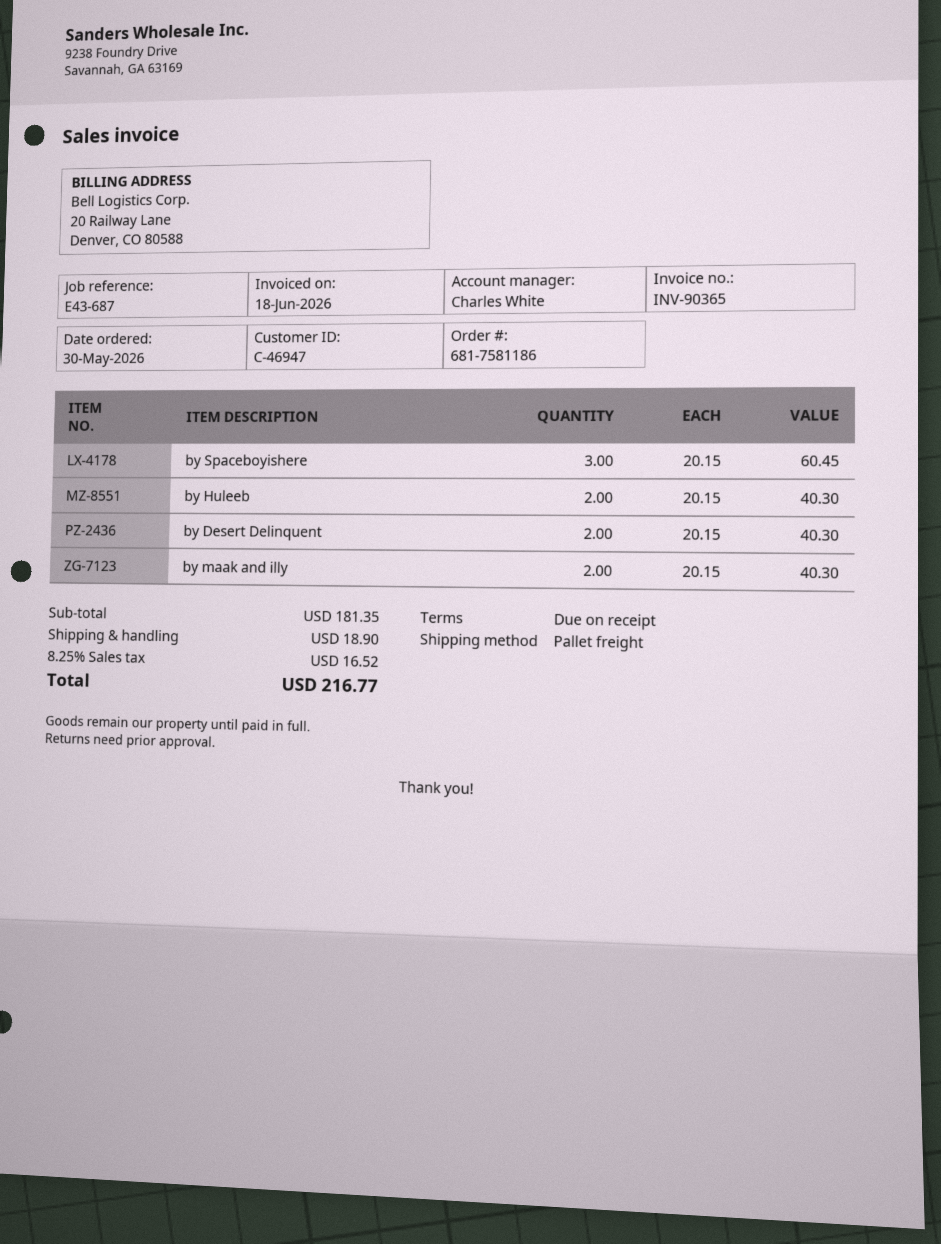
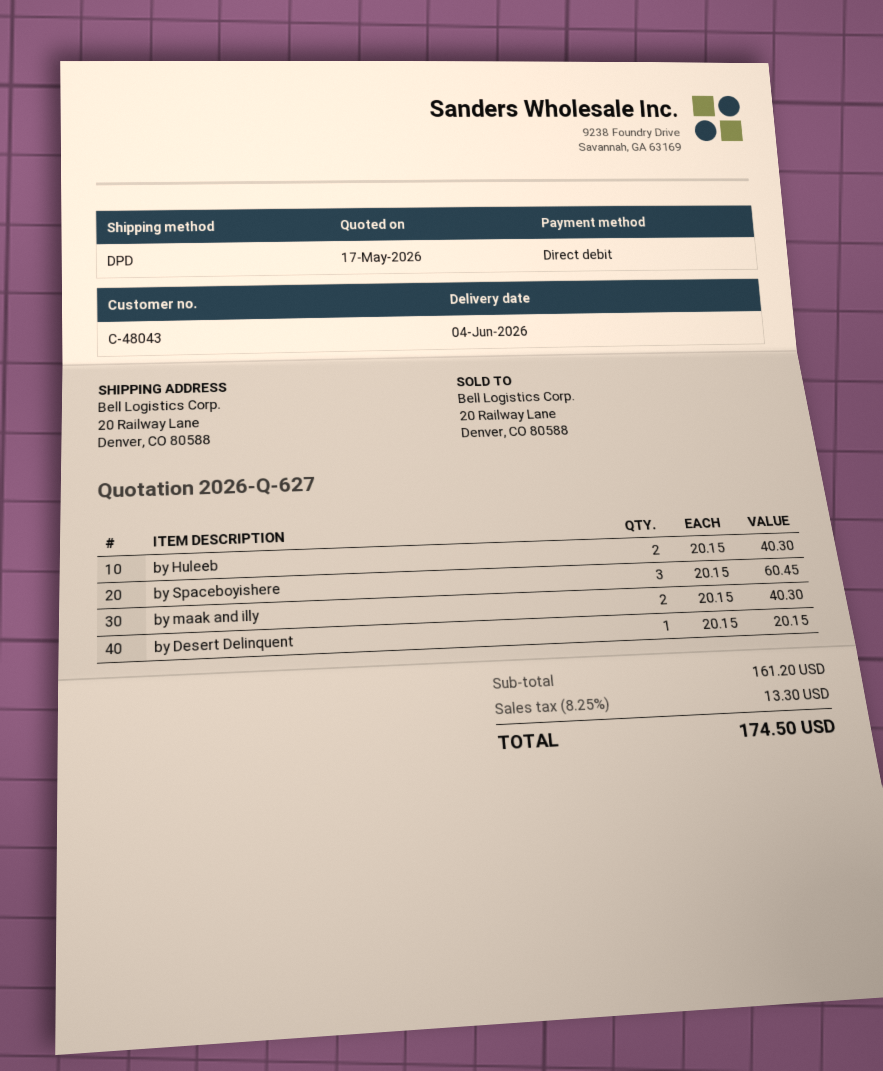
customer number: C-46947 -> C-48043
shipping method: pallet freight -> DPD
by Desert Delinquent: 2 x 20.15 = 40.30 -> 1 x 20.15 = 20.15
subtotal: 181.35 -> 161.20
shipping: 18.90 -> none
tax: 8.25% = 16.52 -> 8.25% = 13.30
total: 216.77 -> 174.50

